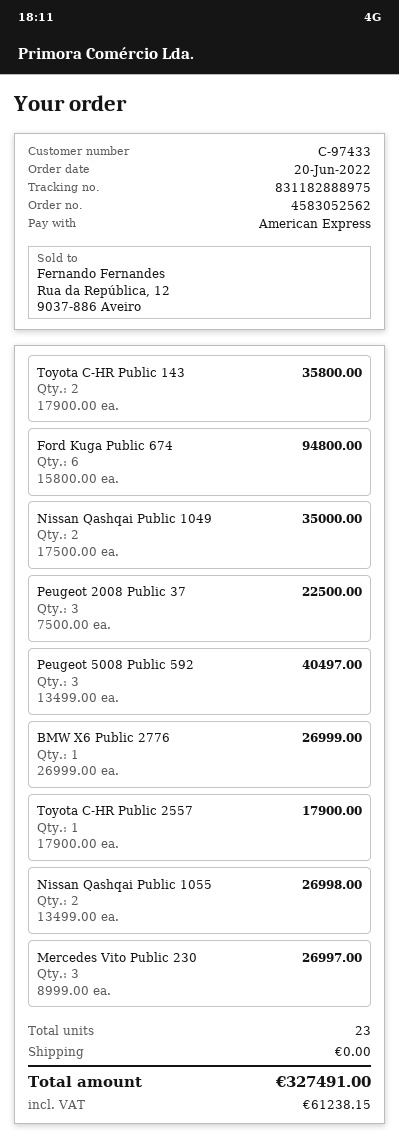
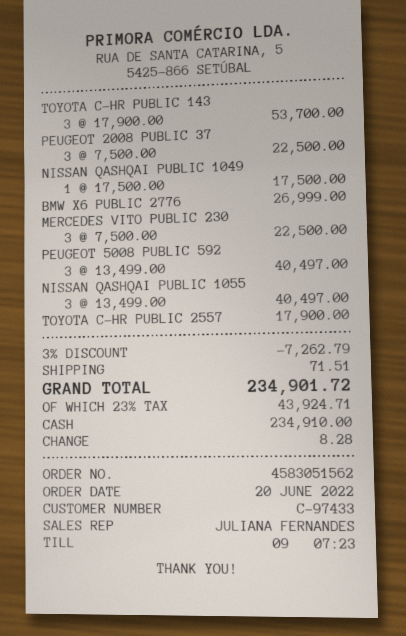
order number: 4583052562 -> 4583051562
payment method: American Express -> cash
Toyota C-HR Public 143: 2 x 17900.00 = 35800.00 -> 3 x 17900.00 = 53700.00
Ford Kuga Public 674: 6 x 15800.00 = 94800.00 -> none
Nissan Qashqai Public 1049: 2 x 17500.00 = 35000.00 -> 1 x 17500.00 = 17500.00
Nissan Qashqai Public 1055: 2 x 13499.00 = 26998.00 -> 3 x 13499.00 = 40497.00
Mercedes Vito Public 230: 3 x 8999.00 = 26997.00 -> 3 x 7500.00 = 22500.00
discount: none -> 3% = 7262.79
shipping: 0.00 -> 71.51
tax: 61238.15 -> 43924.71
total: 327491.00 -> 234901.72

